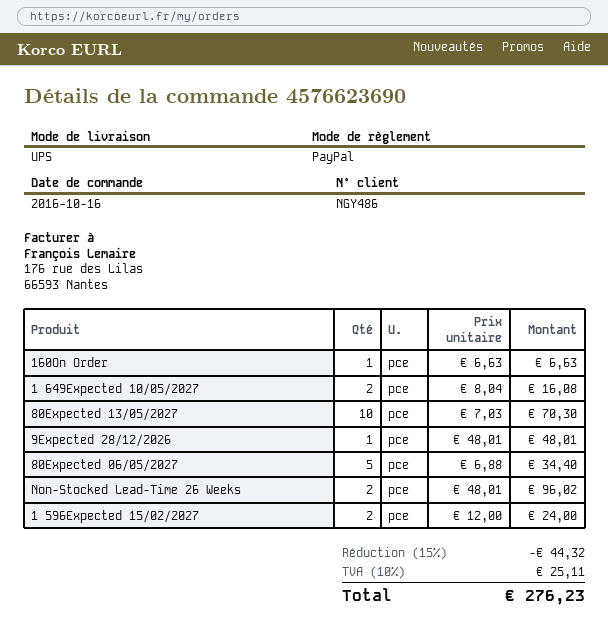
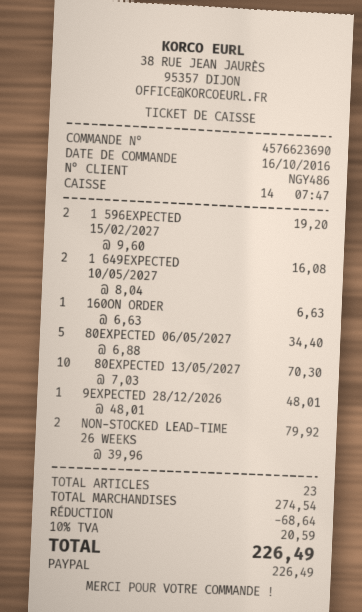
Non-Stocked Lead-Time 26 Weeks: 2 x 48.01 = 96.02 -> 2 x 39.96 = 79.92
1 596Expected 15/02/2027: 2 x 12.00 = 24.00 -> 2 x 9.60 = 19.20
discount: 44.32 -> 68.64
tax: 10% = 25.11 -> 10% = 20.59
total: 276.23 -> 226.49

